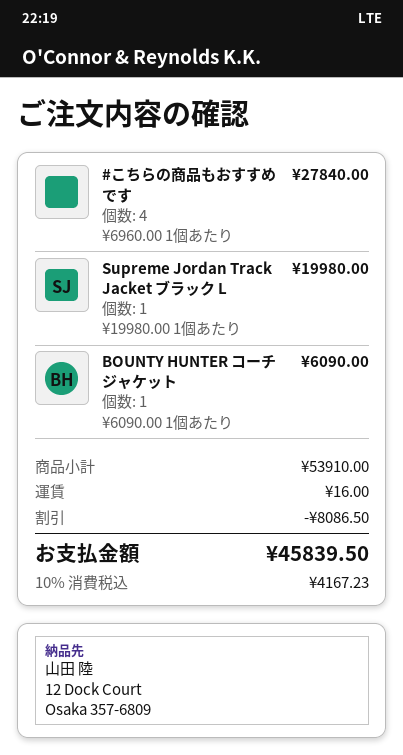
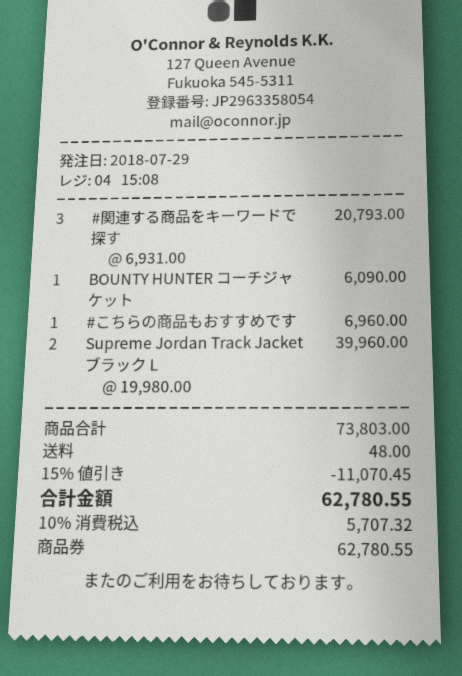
#こちらの商品もおすすめです: 4 x 6960.00 = 27840.00 -> 1 x 6960.00 = 6960.00
Supreme Jordan Track Jacket ブラック L: 1 x 19980.00 = 19980.00 -> 2 x 19980.00 = 39960.00
#関連する商品をキーワードで探す: none -> 3 x 6931.00 = 20793.00
subtotal: 53910.00 -> 73803.00
discount: 8086.50 -> 11070.45
shipping: 16.00 -> 48.00
tax: 10% = 4167.23 -> 10% = 5707.32
total: 45839.50 -> 62780.55

